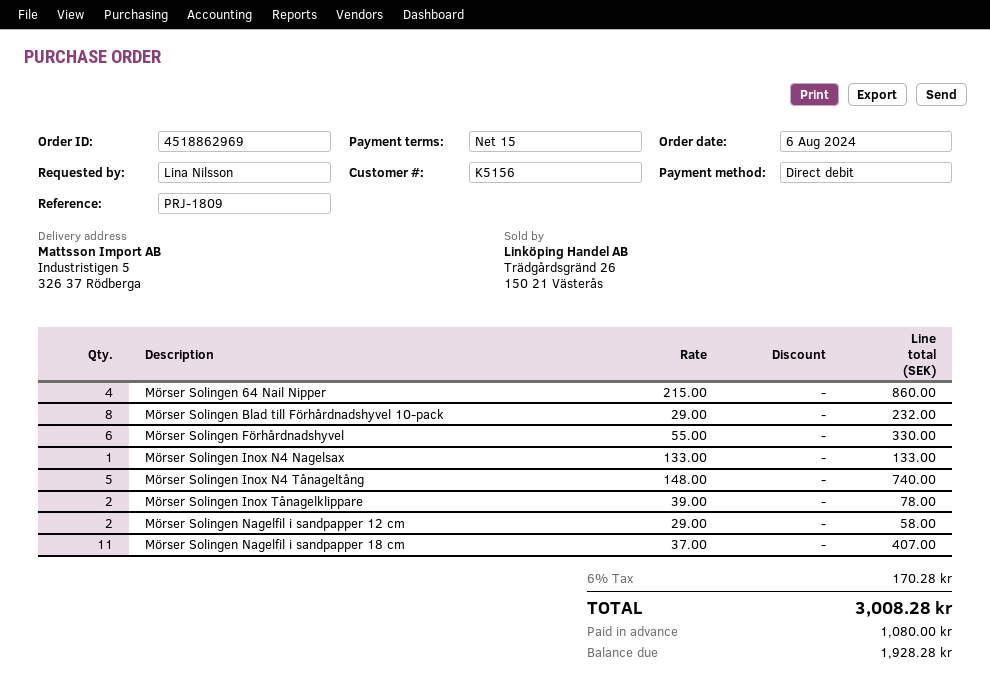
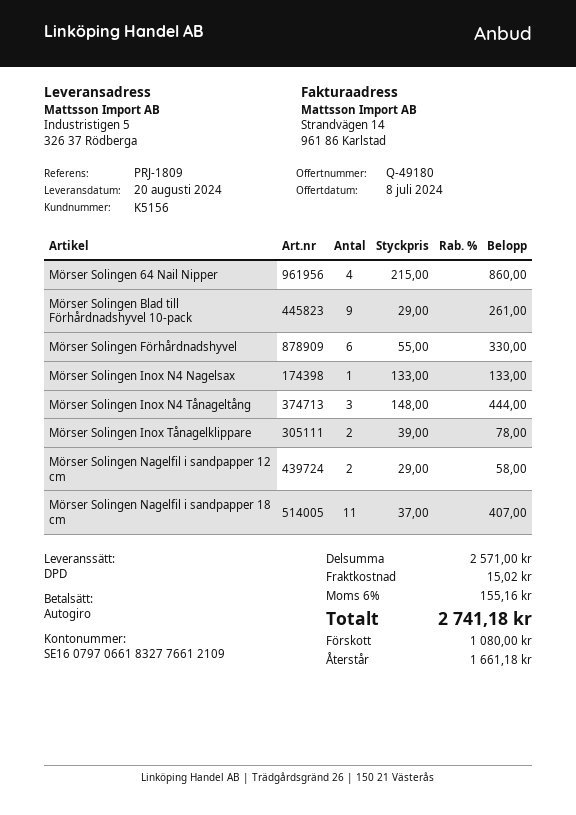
Mörser Solingen Blad till Förhårdnadshyvel 10-pack: 8 x 29.00 = 232.00 -> 9 x 29.00 = 261.00
Mörser Solingen Inox N4 Tånageltång: 5 x 148.00 = 740.00 -> 3 x 148.00 = 444.00
shipping: none -> 15.02
tax: 6% = 170.28 -> 6% = 155.16
total: 3008.28 -> 2741.18
balance: 1928.28 -> 1661.18

